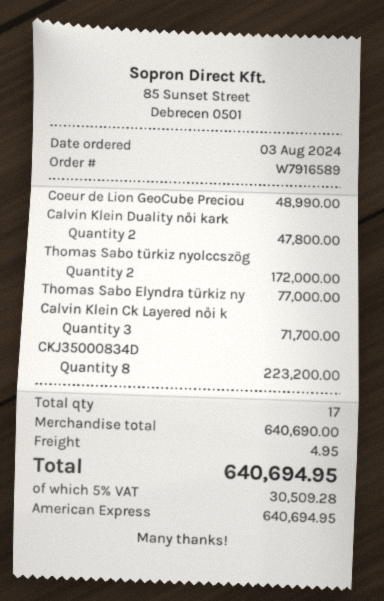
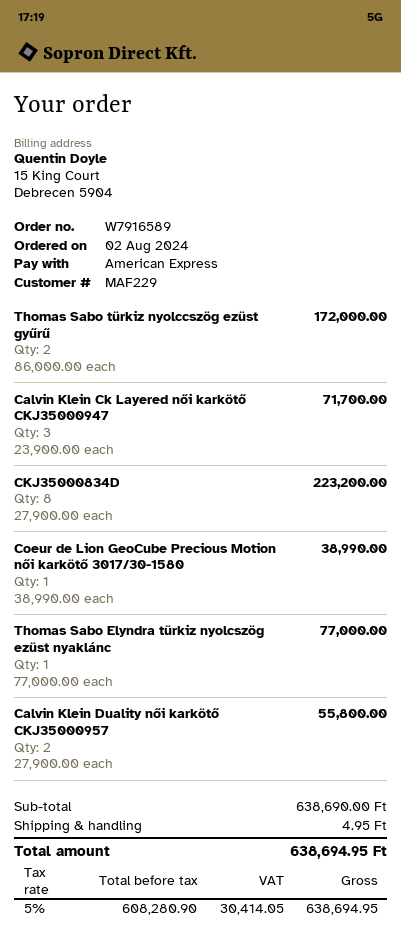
order date: 2024-08-03 -> 2024-08-02
Coeur de Lion GeoCube Preciou: 1 for 48990.00 -> 1 for 38990.00
Calvin Klein Duality női kark: 2 for 47800.00 -> 2 for 55800.00
subtotal: 640690.00 -> 638690.00
tax: 5% = 30509.28 -> 5% = 30414.05
total: 640694.95 -> 638694.95

